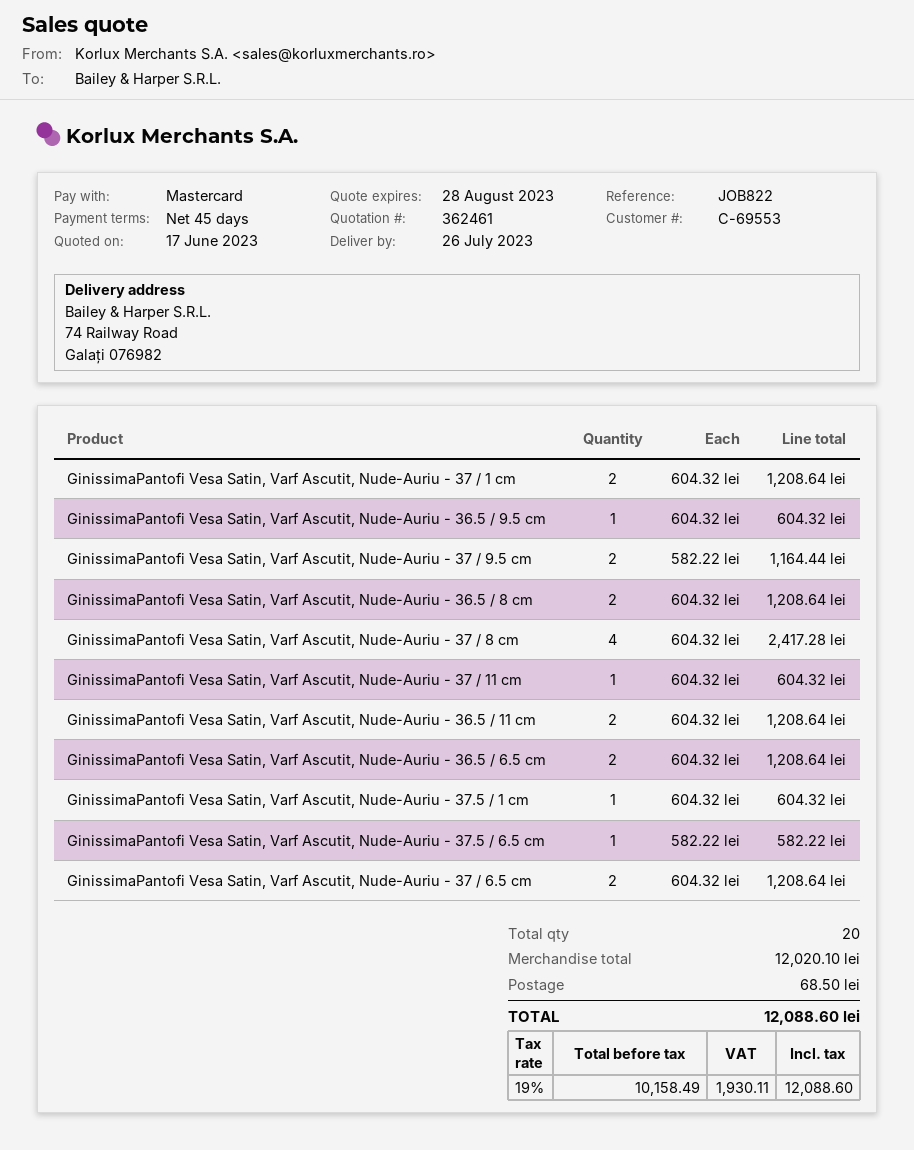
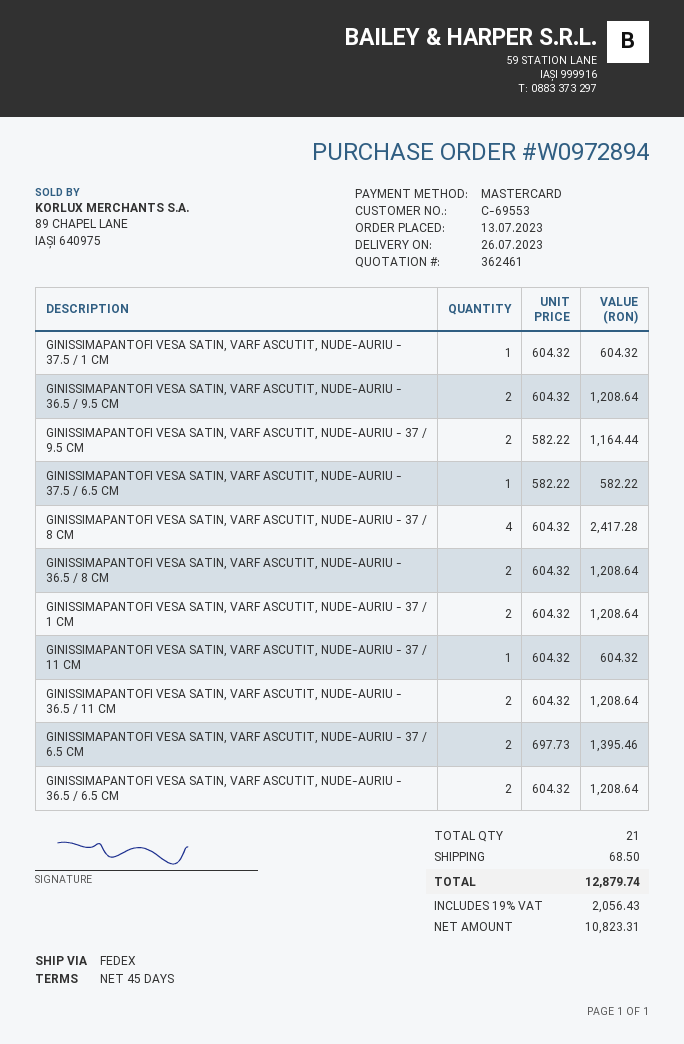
GinissimaPantofi Vesa Satin, Varf Ascutit, Nude-Auriu - 36.5 / 9.5 cm: 1 x 604.32 = 604.32 -> 2 x 604.32 = 1208.64
GinissimaPantofi Vesa Satin, Varf Ascutit, Nude-Auriu - 37 / 6.5 cm: 2 x 604.32 = 1208.64 -> 2 x 697.73 = 1395.46
total quantity: 20 -> 21
net: 10158.49 -> 10823.31
tax: 19% = 1930.11 -> 19% = 2056.43
total: 12088.60 -> 12879.74

